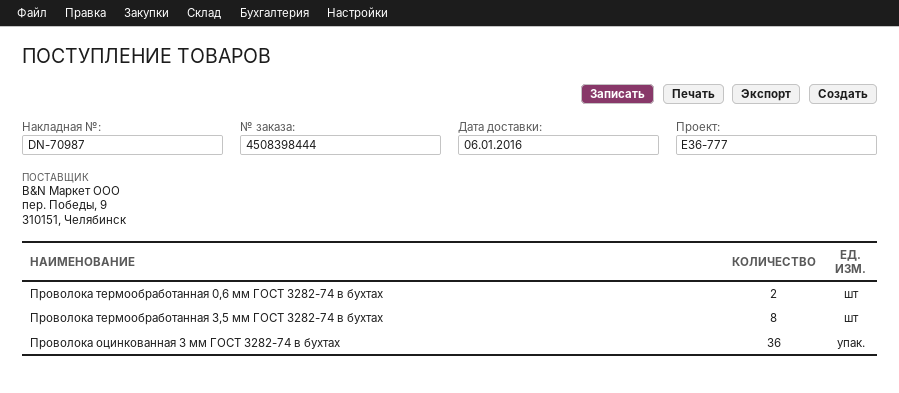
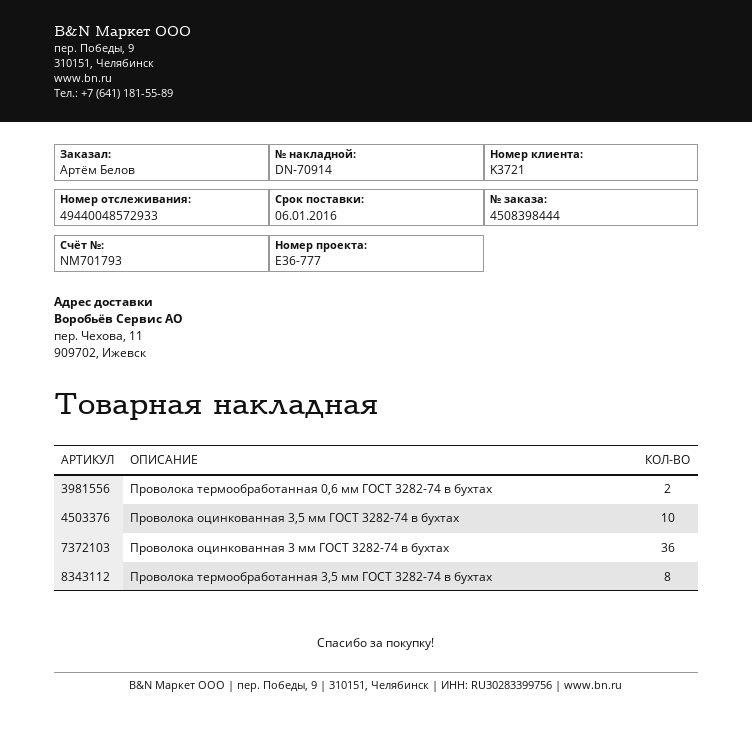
delivery note number: DN-70987 -> DN-70914
Проволока оцинкованная 3,5 мм ГОСТ 3282-74 в бухтах: none -> 10

